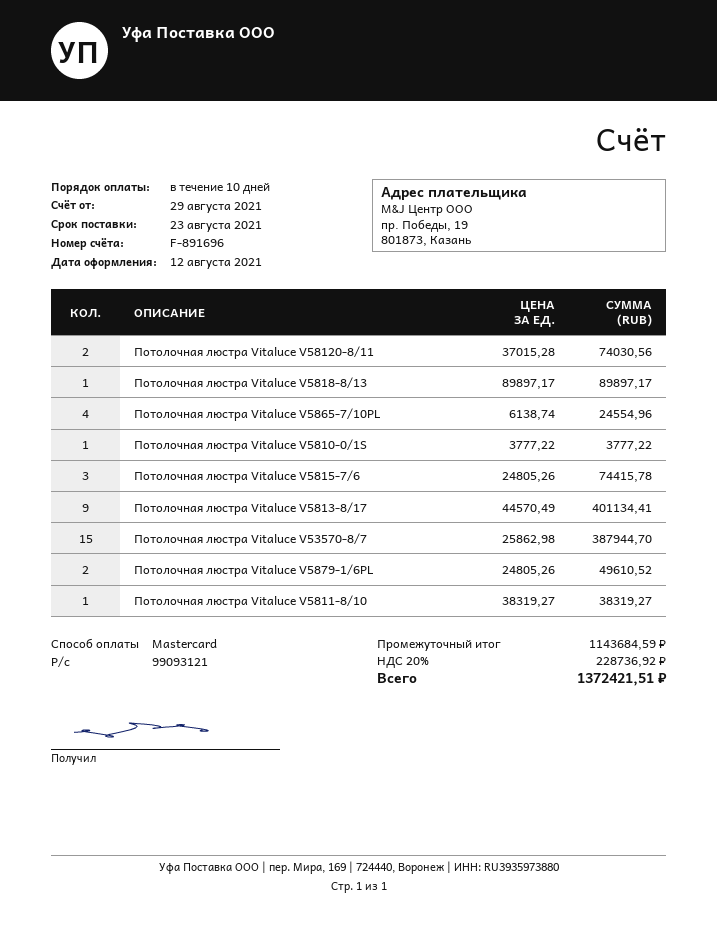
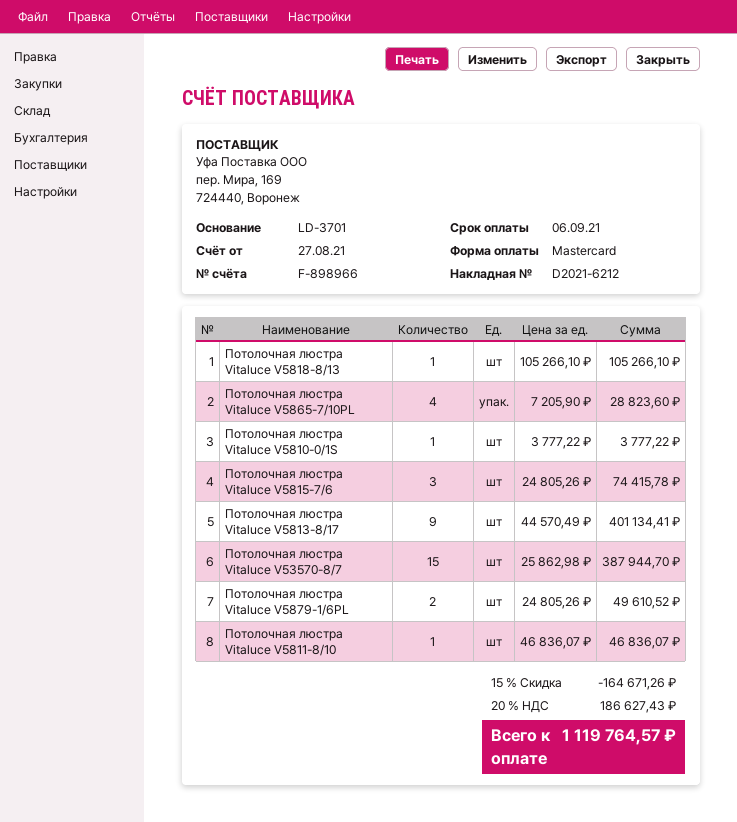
invoice number: F-891696 -> F-898966
invoice date: 2021-08-29 -> 2021-08-27
Потолочная люстра Vitaluce V58120-8/11: 2 x 37015.28 = 74030.56 -> none
Потолочная люстра Vitaluce V5818-8/13: 1 x 89897.17 = 89897.17 -> 1 x 105266.10 = 105266.10
Потолочная люстра Vitaluce V5865-7/10PL: 4 x 6138.74 = 24554.96 -> 4 x 7205.90 = 28823.60
Потолочная люстра Vitaluce V5811-8/10: 1 x 38319.27 = 38319.27 -> 1 x 46836.07 = 46836.07
discount: none -> 15% = 164671.26
tax: 20% = 228736.92 -> 20% = 186627.43
total: 1372421.51 -> 1119764.57

